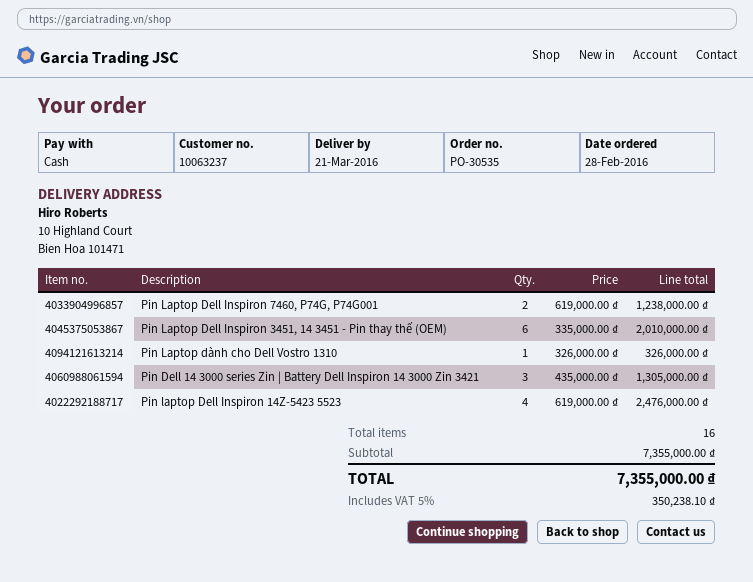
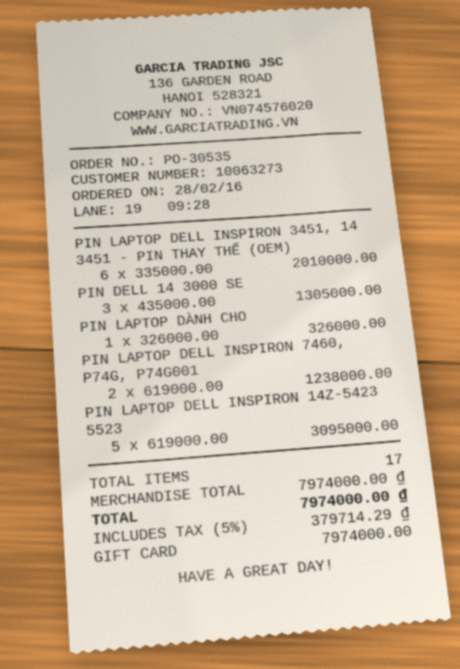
customer number: 10063237 -> 10063273
payment method: cash -> gift card
Pin laptop Dell Inspiron 14Z-5423 5523: 4 x 619000.00 = 2476000.00 -> 5 x 619000.00 = 3095000.00
total quantity: 16 -> 17
subtotal: 7355000.00 -> 7974000.00
tax: 5% = 350238.10 -> 5% = 379714.29
total: 7355000.00 -> 7974000.00

